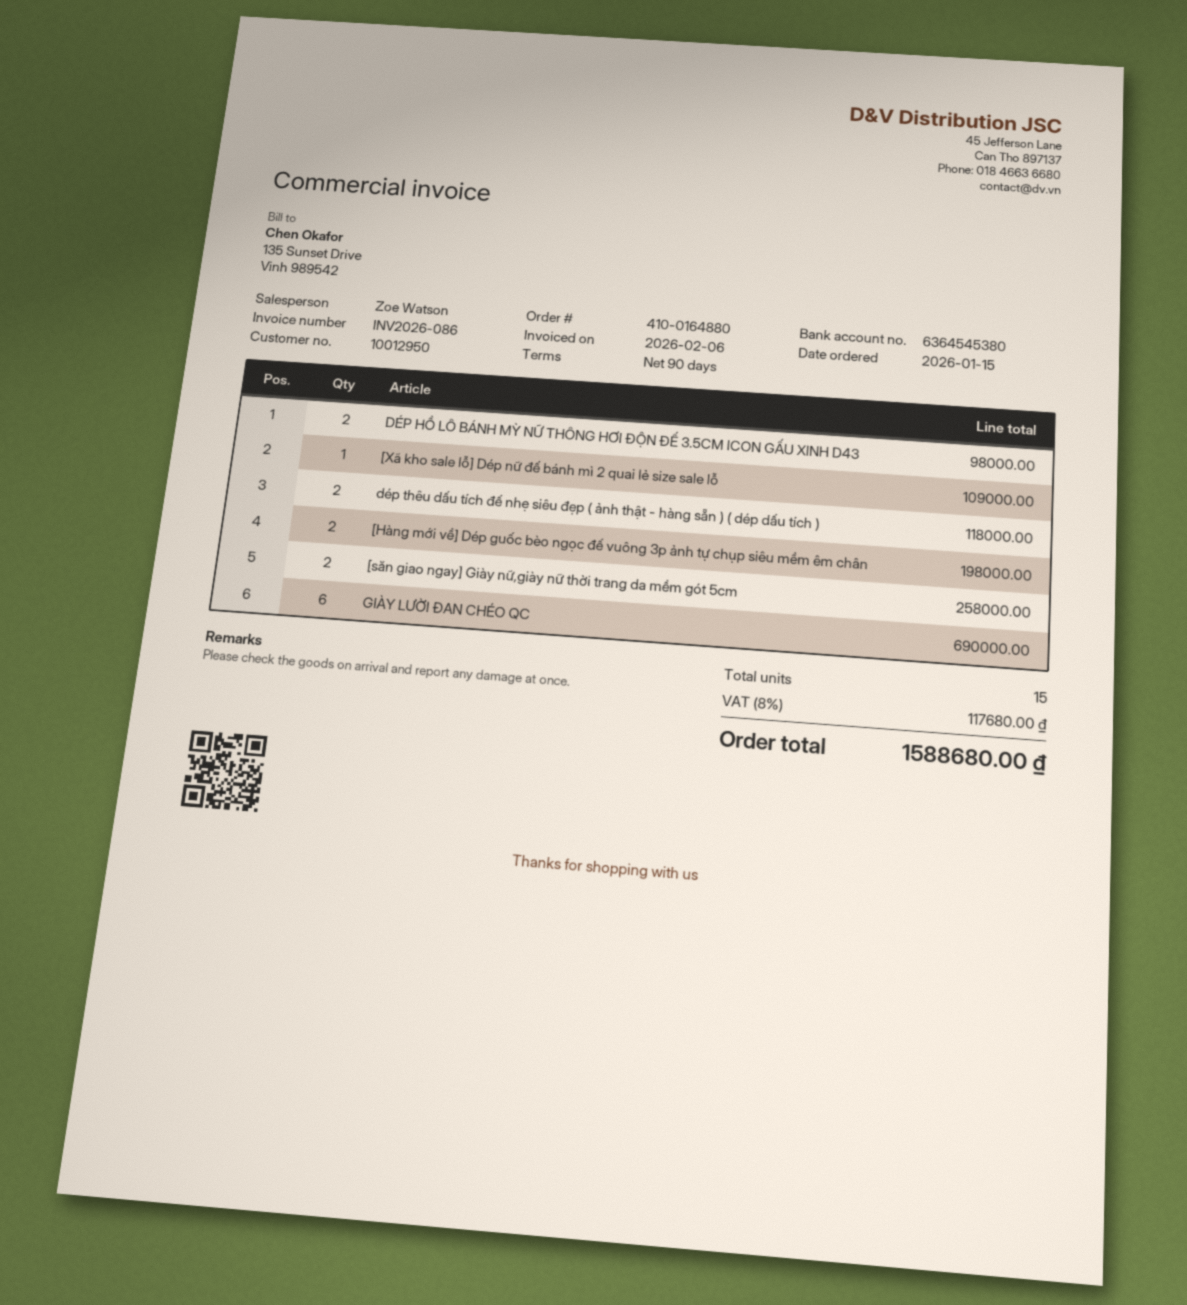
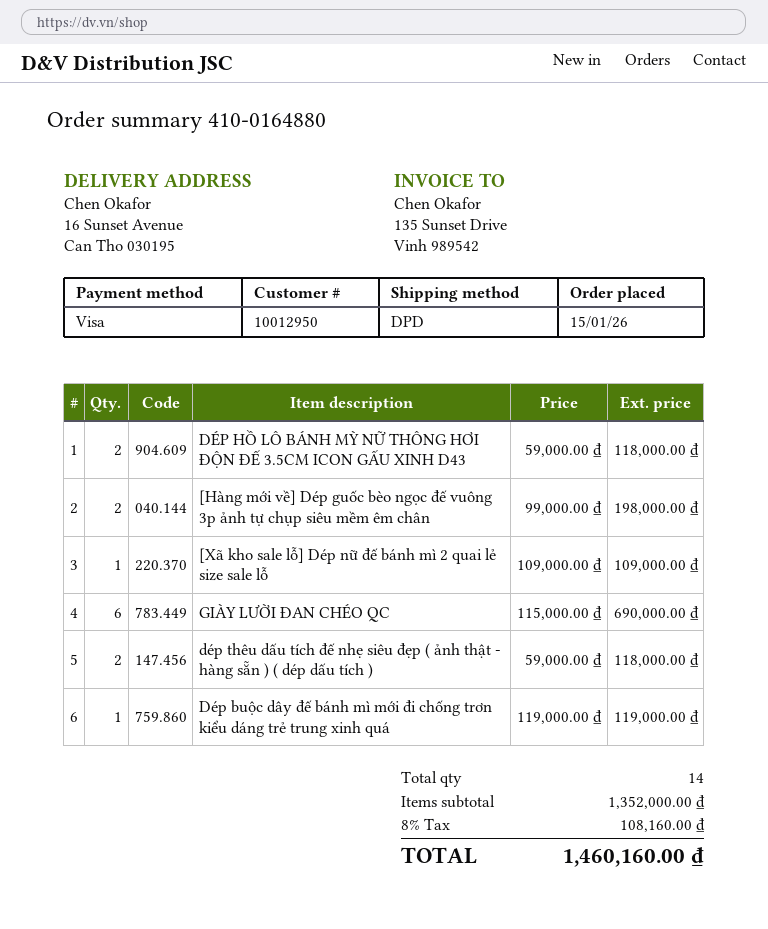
DÉP HỒ LÔ BÁNH MỲ NỮ THÔNG HƠI ĐỘN ĐẾ 3.5CM ICON GẤU XINH D43: 2 for 98000.00 -> 2 for 118000.00
[săn giao ngay] Giày nữ,giày nữ thời trang da mềm gót 5cm: 2 for 258000.00 -> none
Dép buộc dây đế bánh mì mới đi chống trơn kiểu dáng trẻ trung xinh quá: none -> 1 for 119000.00
total quantity: 15 -> 14
tax: 8% = 117680.00 -> 8% = 108160.00
total: 1588680.00 -> 1460160.00

